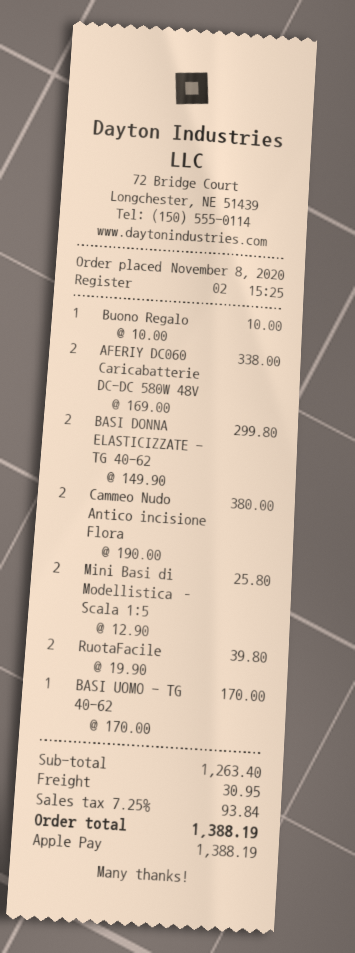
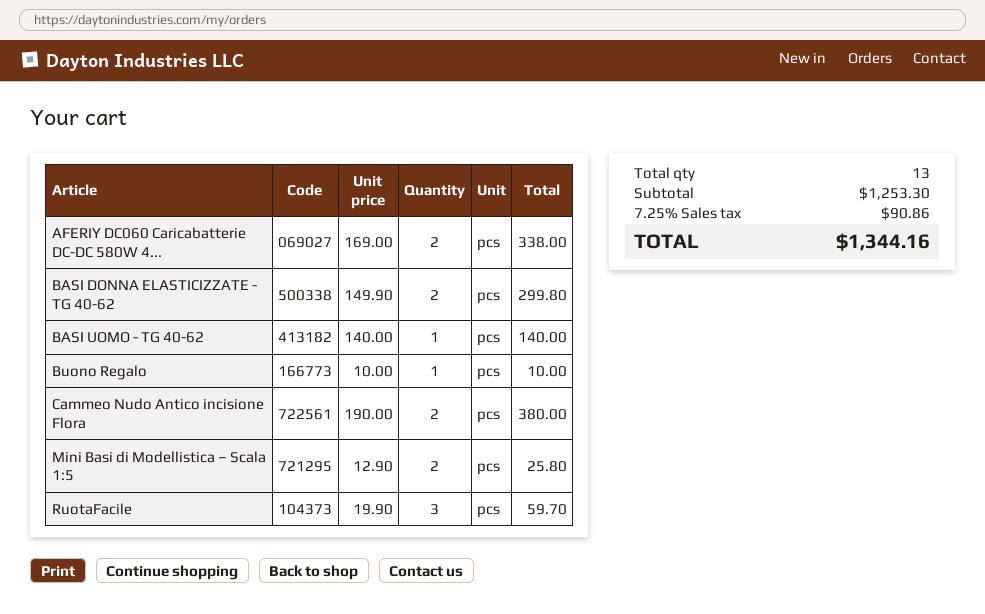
RuotaFacile: 2 x 19.90 = 39.80 -> 3 x 19.90 = 59.70
BASI UOMO - TG 40-62: 1 x 170.00 = 170.00 -> 1 x 140.00 = 140.00
subtotal: 1263.40 -> 1253.30
shipping: 30.95 -> none
tax: 7.25% = 93.84 -> 7.25% = 90.86
total: 1388.19 -> 1344.16

